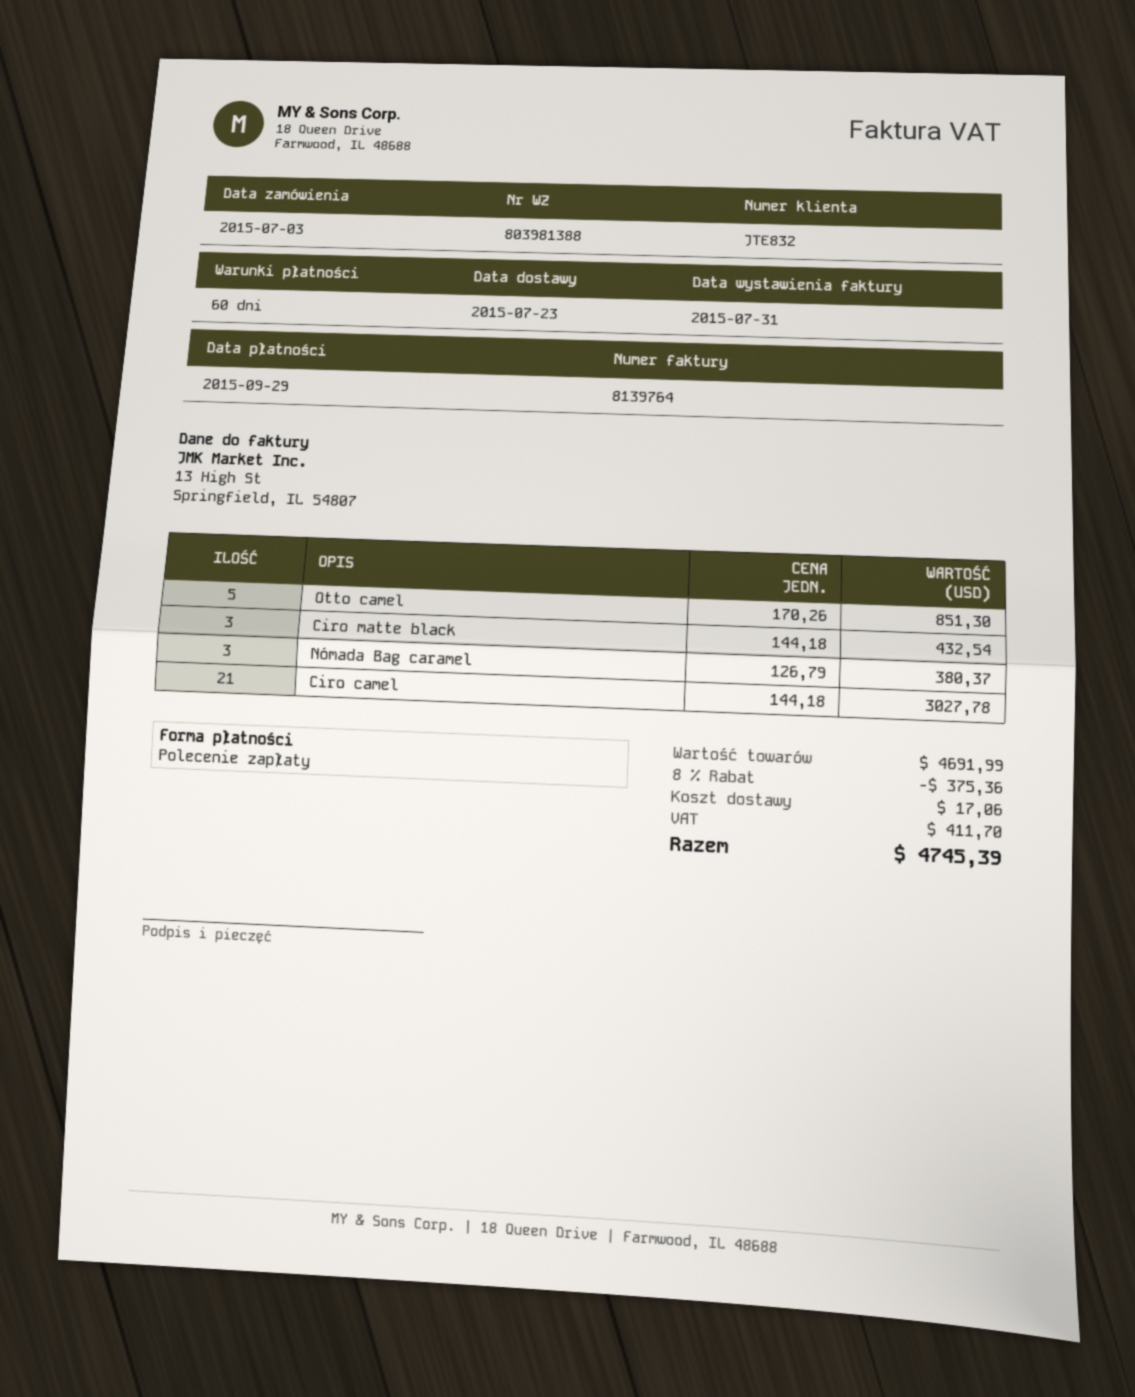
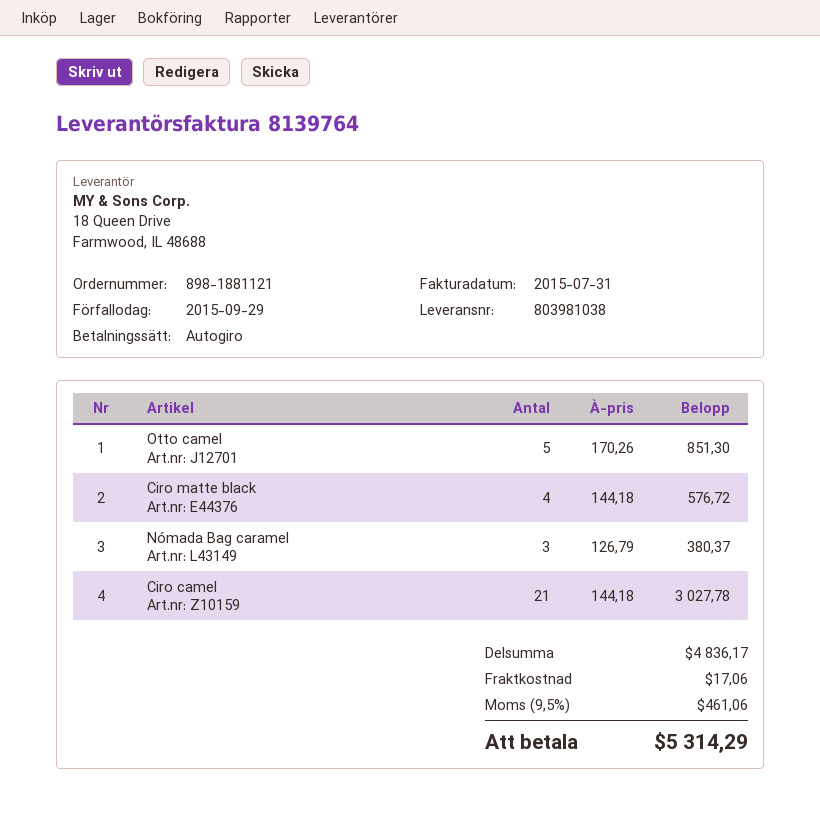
delivery note number: 803981388 -> 803981038
Ciro matte black: 3 x 144.18 = 432.54 -> 4 x 144.18 = 576.72
subtotal: 4691.99 -> 4836.17
discount: 8% = 375.36 -> none
tax: 411.70 -> 461.06
total: 4745.39 -> 5314.29

